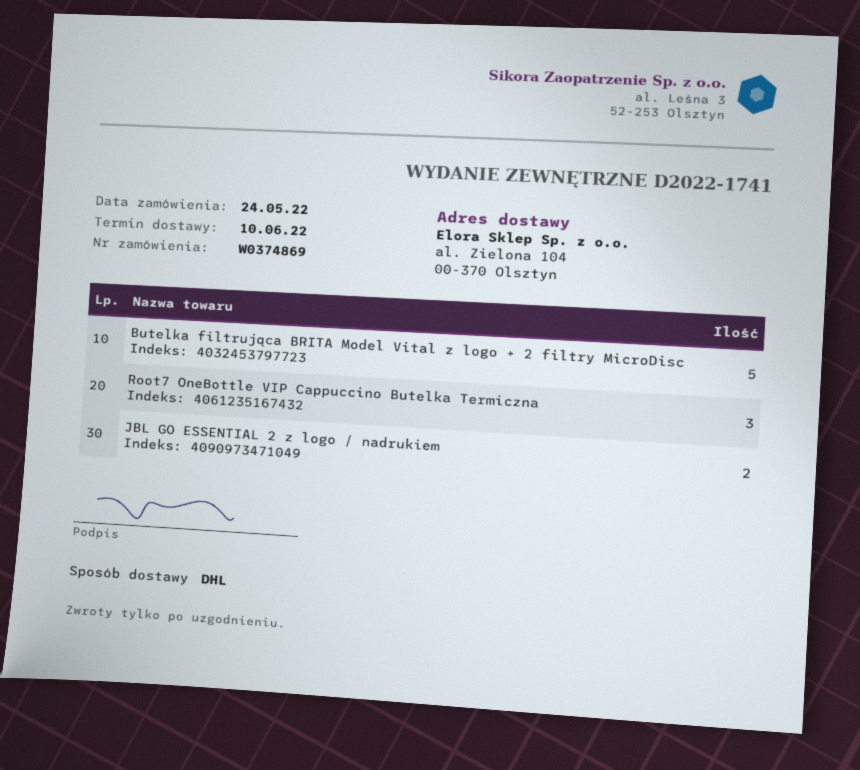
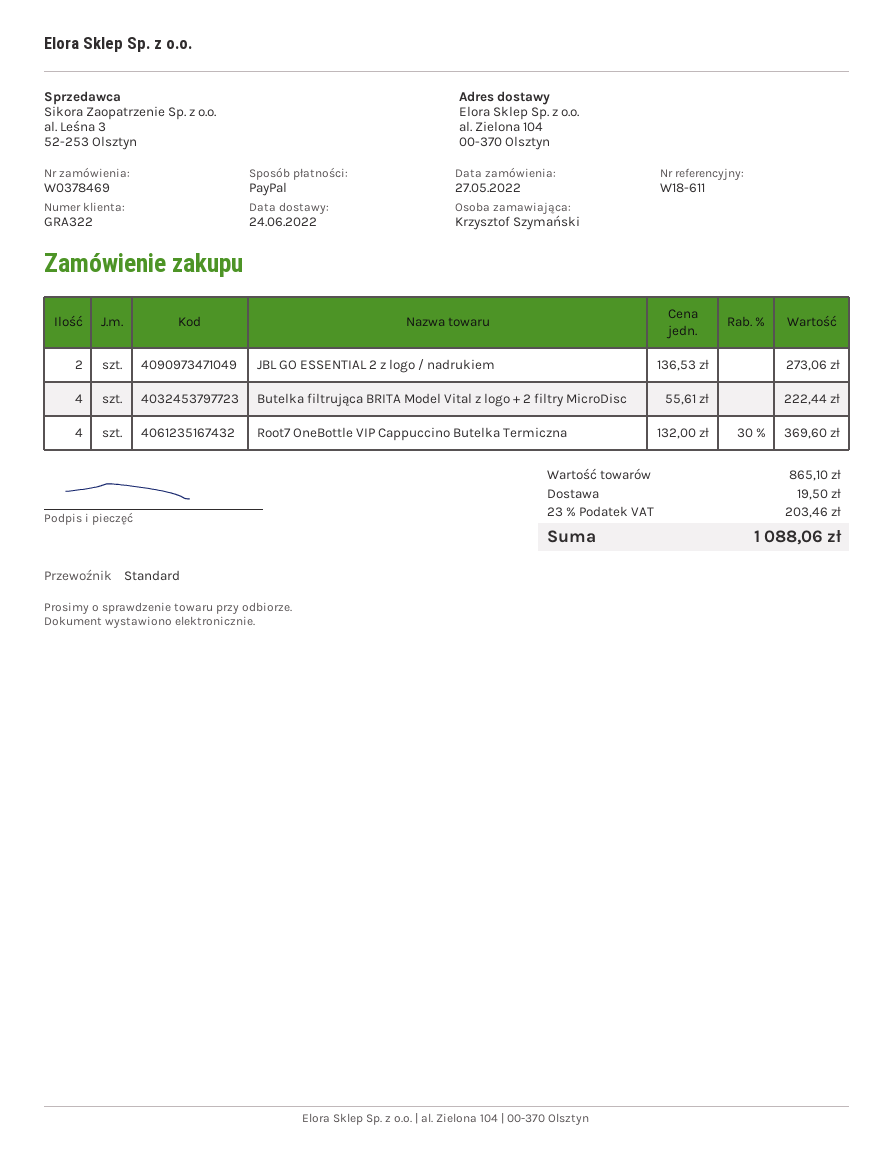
order number: W0374869 -> W0378469
order date: 2022-05-24 -> 2022-05-27
delivery date: 2022-06-10 -> 2022-06-24
shipping method: DHL -> standard
Butelka filtrująca BRITA Model Vital z logo + 2 filtry MicroDisc: 5 -> 4
Root7 OneBottle VIP Cappuccino Butelka Termiczna: 3 -> 4

